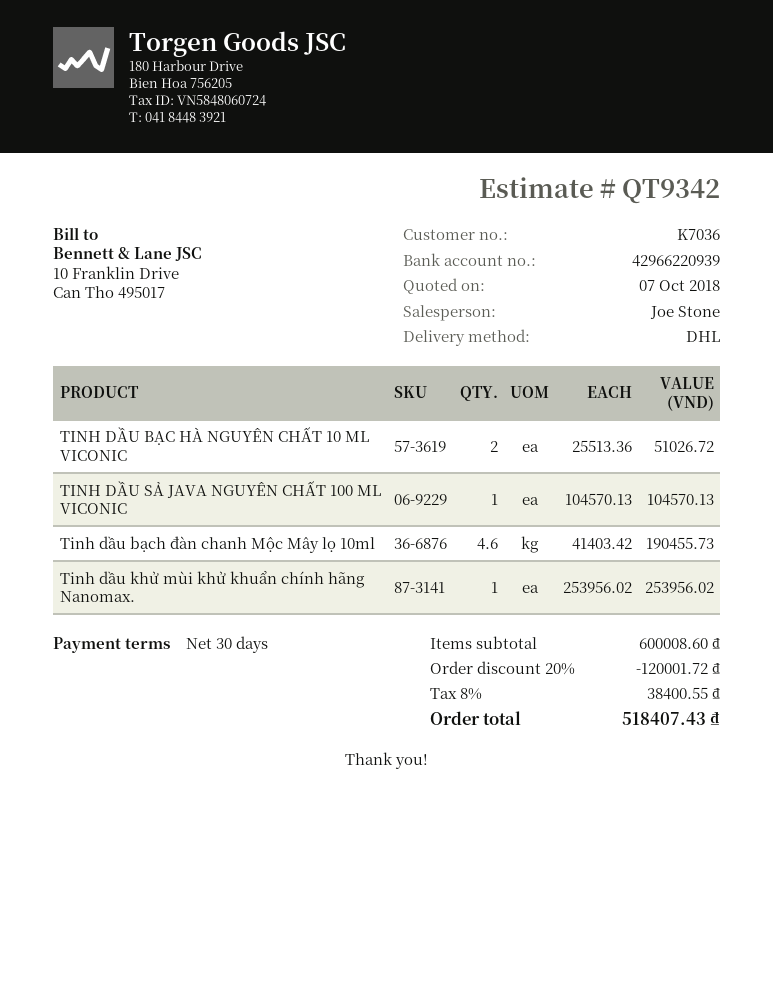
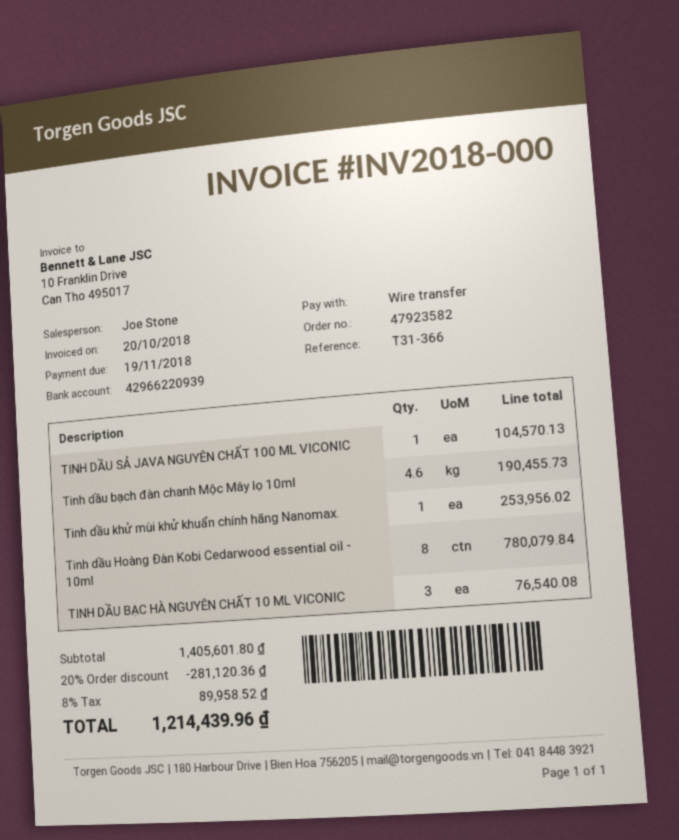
TINH DẦU BẠC HÀ NGUYÊN CHẤT 10 ML VICONIC: 2 for 51026.72 -> 3 for 76540.08
Tinh dầu Hoàng Đàn Kobi Cedarwood essential oil - 10ml: none -> 8 for 780079.84
subtotal: 600008.60 -> 1405601.80
discount: 20% = 120001.72 -> 20% = 281120.36
tax: 8% = 38400.55 -> 8% = 89958.52
total: 518407.43 -> 1214439.96

